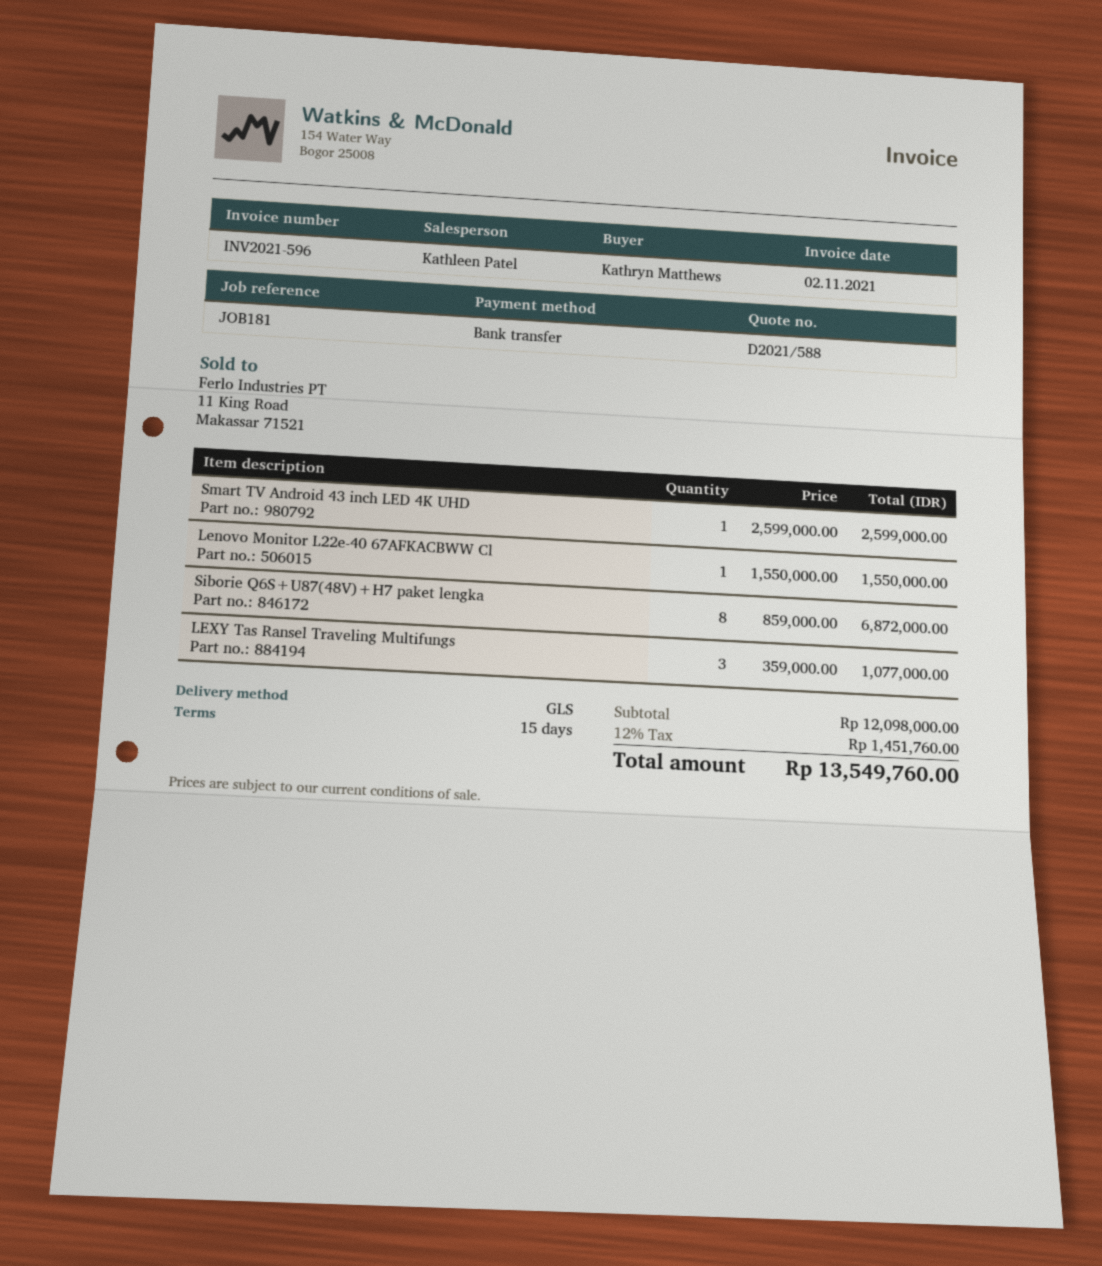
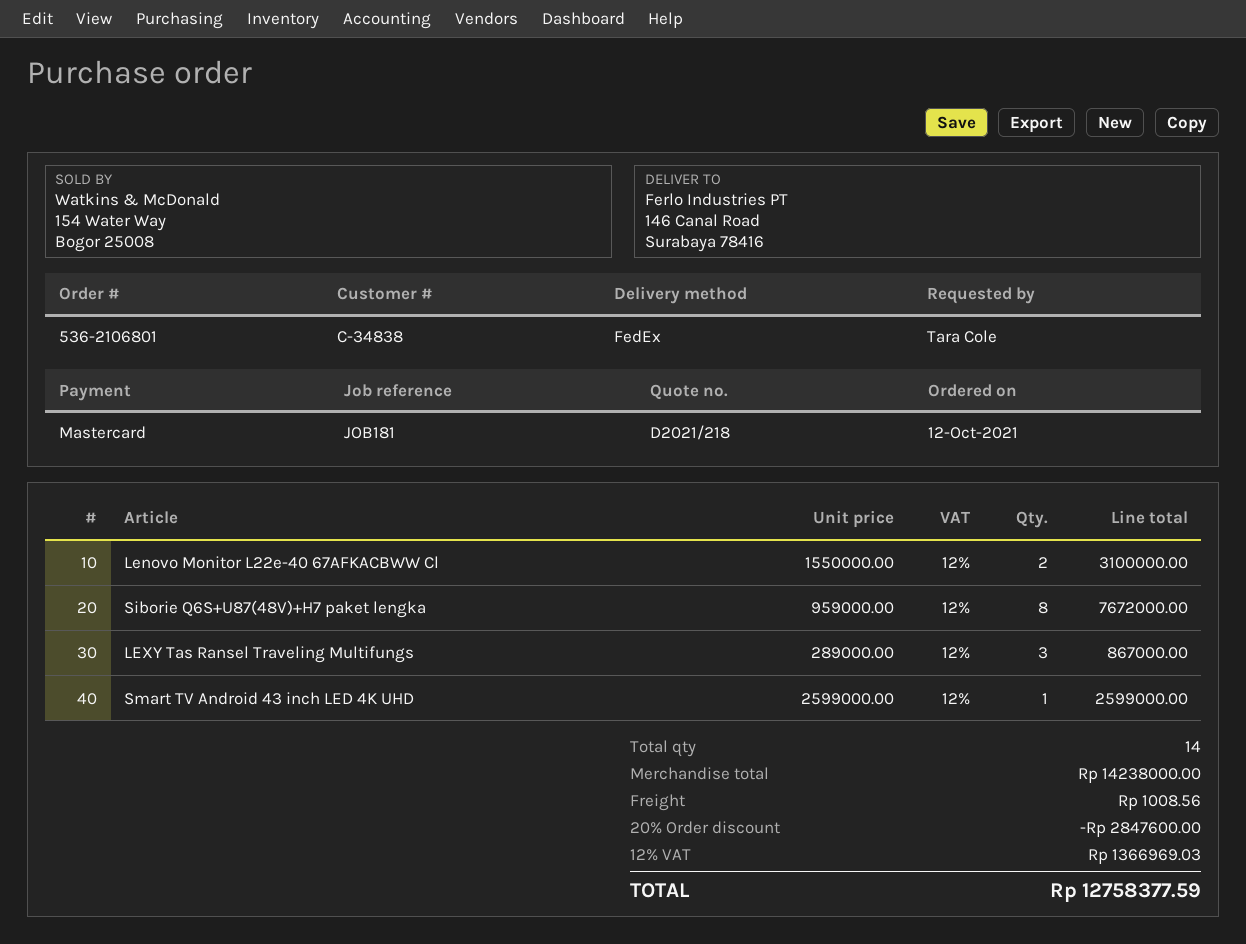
quote number: D2021/588 -> D2021/218
ordered by: Kathryn Matthews -> Tara Cole
payment method: bank transfer -> Mastercard
shipping method: GLS -> FedEx
Lenovo Monitor L22e-40 67AFKACBWW Cl: 1 x 1550000.00 = 1550000.00 -> 2 x 1550000.00 = 3100000.00
Siborie Q6S+U87(48V)+H7 paket lengka: 8 x 859000.00 = 6872000.00 -> 8 x 959000.00 = 7672000.00
LEXY Tas Ransel Traveling Multifungs: 3 x 359000.00 = 1077000.00 -> 3 x 289000.00 = 867000.00
subtotal: 12098000.00 -> 14238000.00
discount: none -> 20% = 2847600.00
shipping: none -> 1008.56
tax: 12% = 1451760.00 -> 12% = 1366969.03
total: 13549760.00 -> 12758377.59

